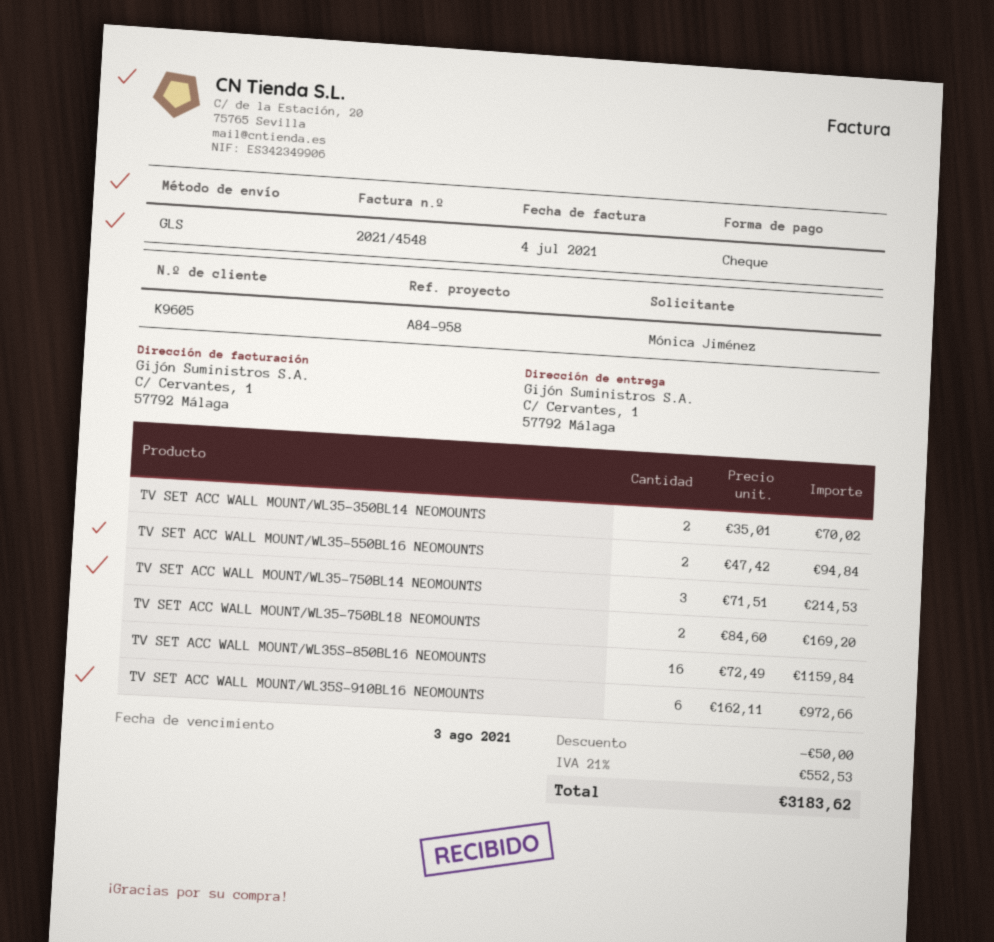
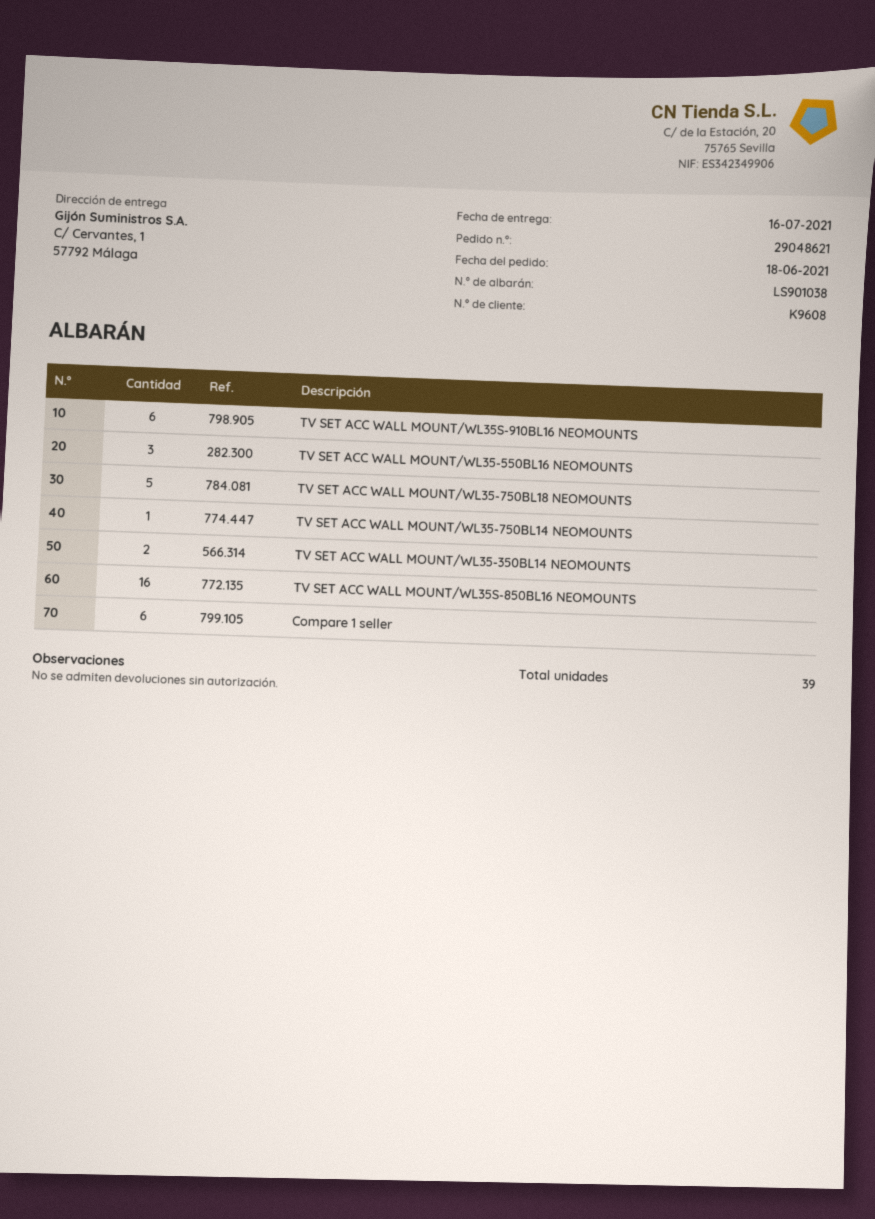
customer number: K9605 -> K9608
TV SET ACC WALL MOUNT/WL35-550BL16 NEOMOUNTS: 2 -> 3
TV SET ACC WALL MOUNT/WL35-750BL14 NEOMOUNTS: 3 -> 1
TV SET ACC WALL MOUNT/WL35-750BL18 NEOMOUNTS: 2 -> 5
Compare 1 seller: none -> 6

